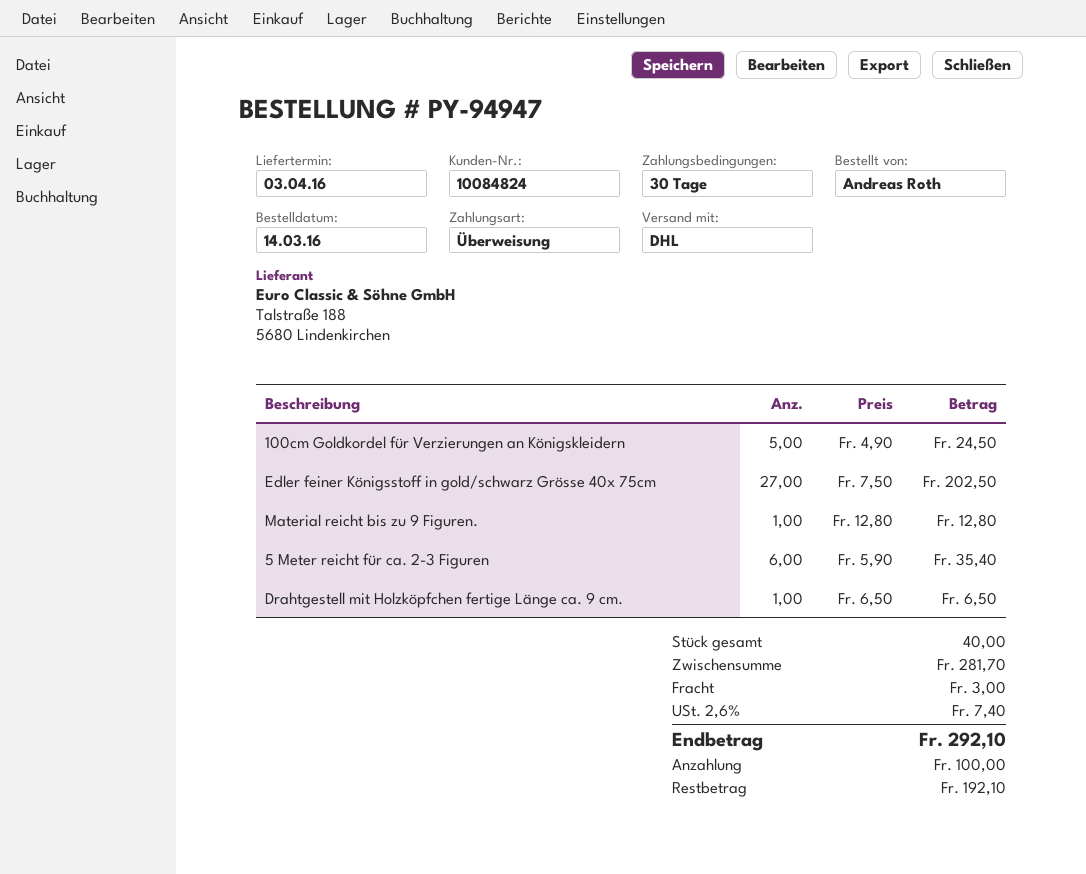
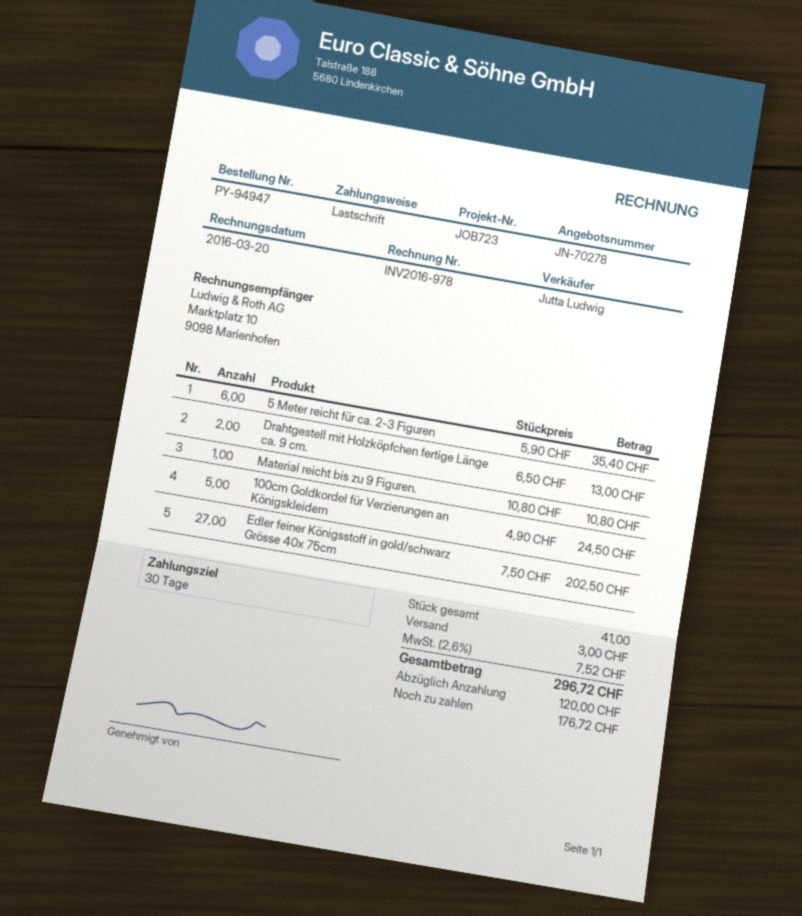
payment method: bank transfer -> direct debit
Material reicht bis zu 9 Figuren.: 1 x 12.80 = 12.80 -> 1 x 10.80 = 10.80
Drahtgestell mit Holzköpfchen fertige Länge ca. 9 cm.: 1 x 6.50 = 6.50 -> 2 x 6.50 = 13.00
total quantity: 40 -> 41
tax: 2.6% = 7.40 -> 2.6% = 7.52
total: 292.10 -> 296.72
deposit: 100.00 -> 120.00
balance: 192.10 -> 176.72

